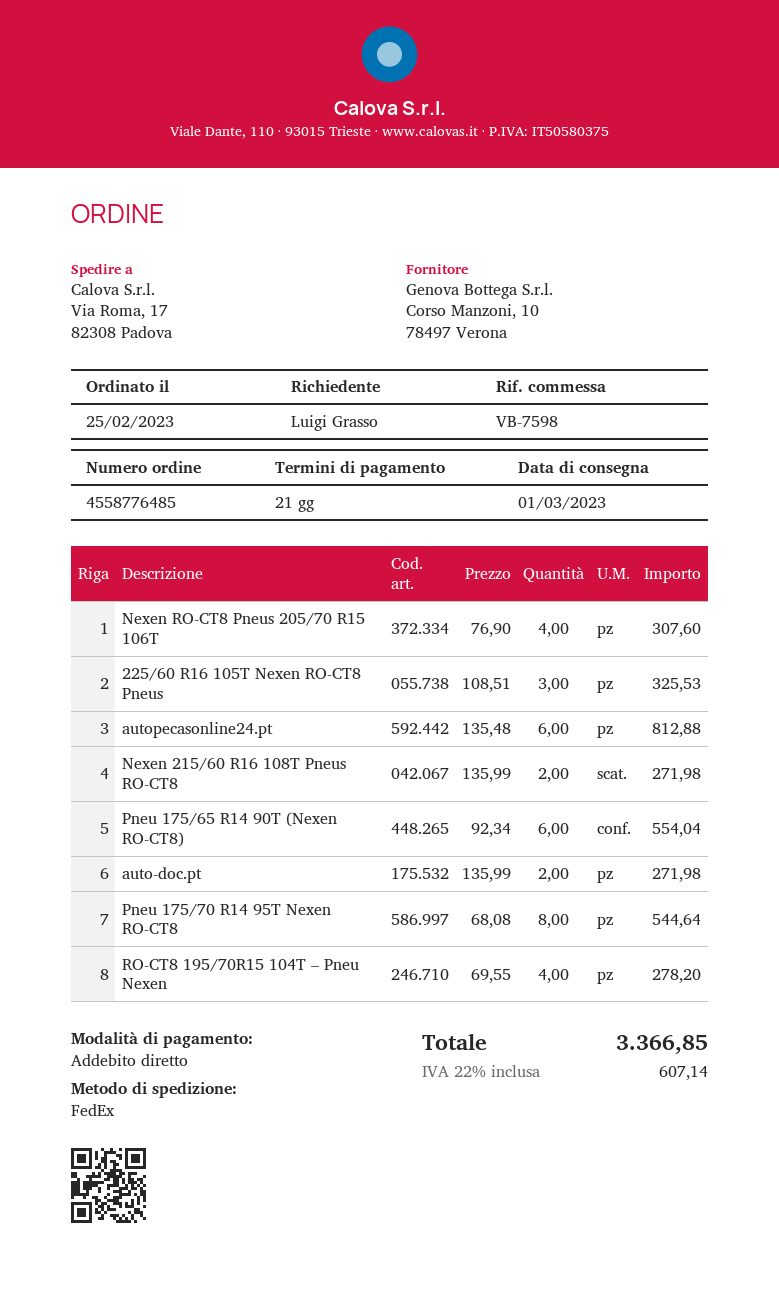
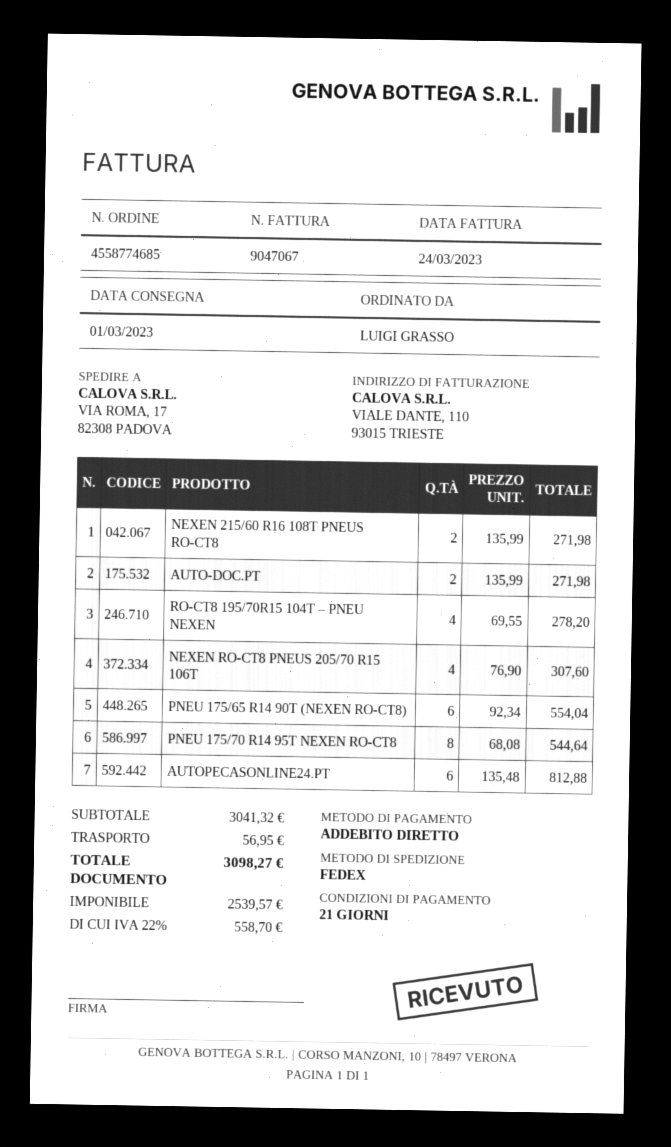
order number: 4558776485 -> 4558774685
225/60 R16 105T Nexen RO-CT8 Pneus: 3 x 108.51 = 325.53 -> none
shipping: none -> 56.95
tax: 22% = 607.14 -> 22% = 558.70
total: 3366.85 -> 3098.27

